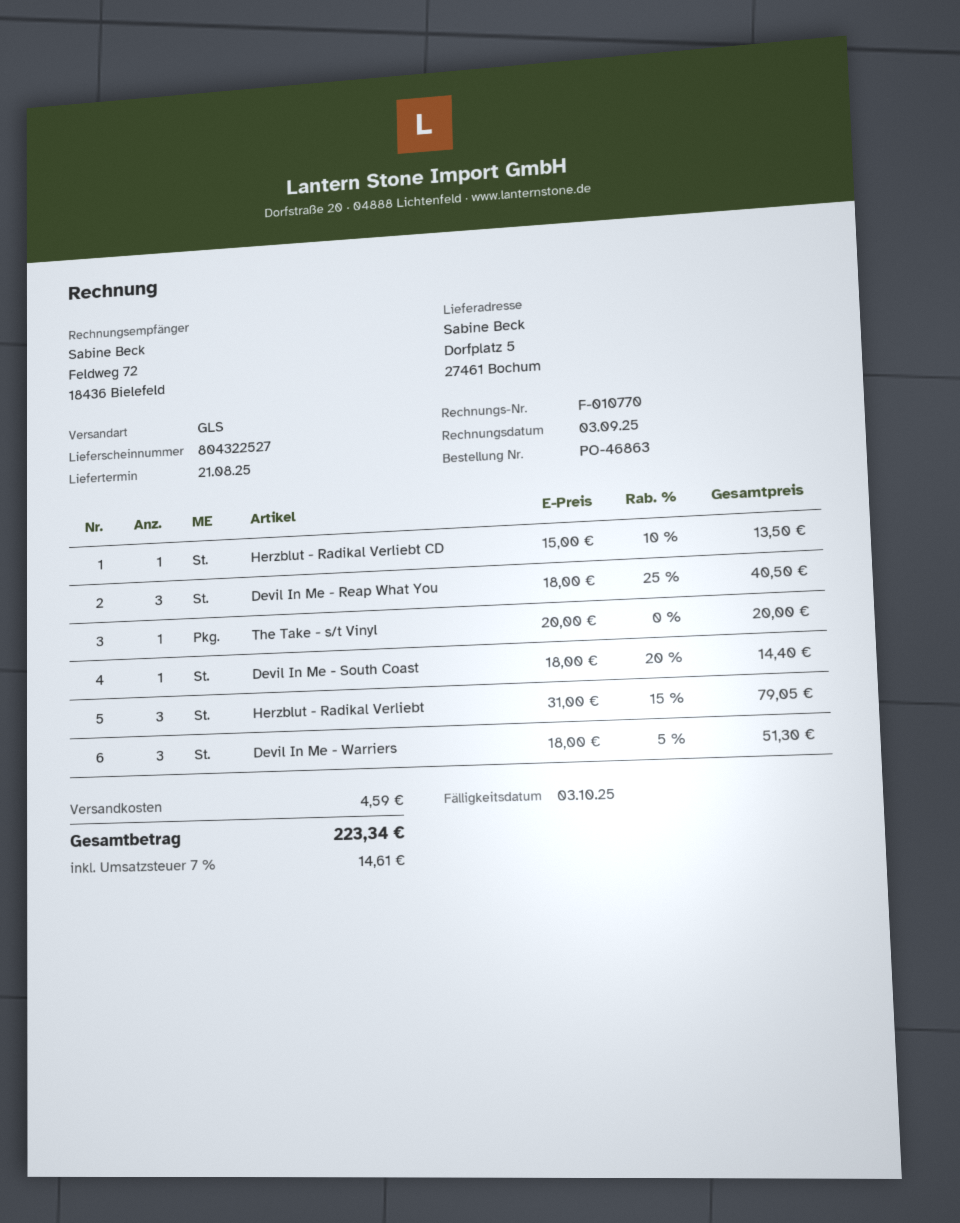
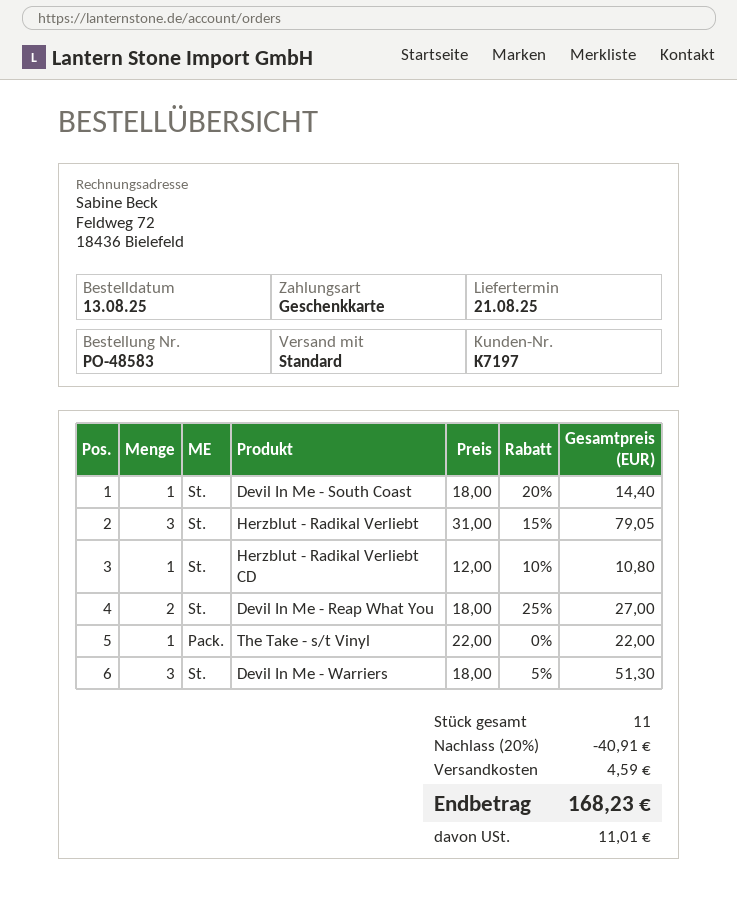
order number: PO-46863 -> PO-48583
shipping method: GLS -> standard
Herzblut - Radikal Verliebt CD: 1 x 15.00 - 10% = 13.50 -> 1 x 12.00 - 10% = 10.80
Devil In Me - Reap What You: 3 x 18.00 - 25% = 40.50 -> 2 x 18.00 - 25% = 27.00
The Take - s/t Vinyl: 1 x 20.00 = 20.00 -> 1 x 22.00 = 22.00
discount: none -> 20% = 40.91
tax: 14.61 -> 11.01
total: 223.34 -> 168.23

